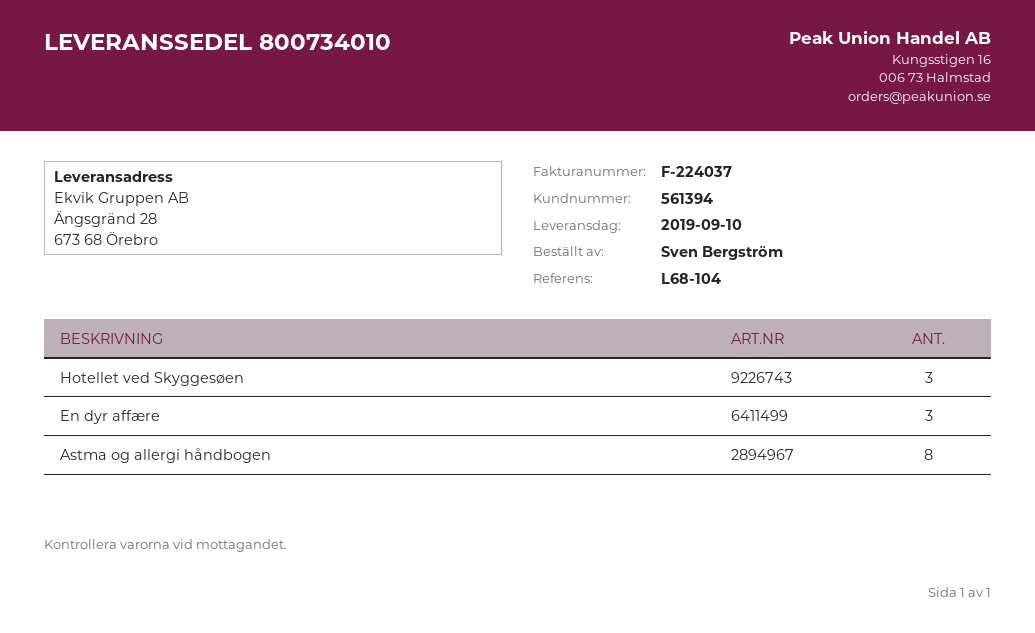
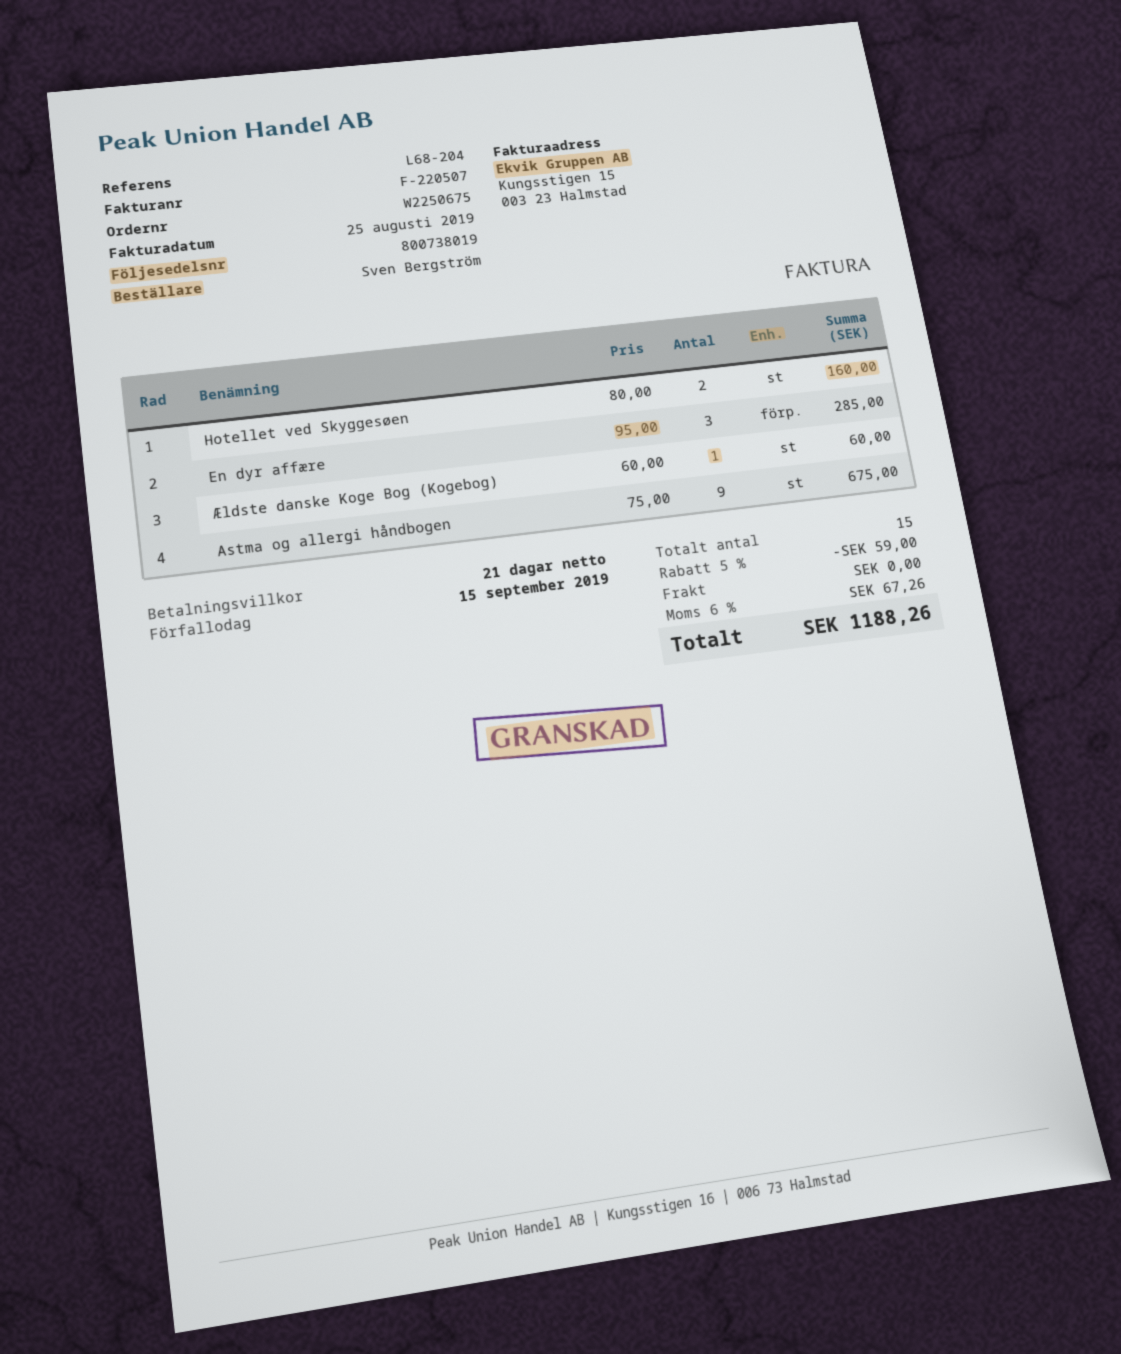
delivery note number: 800734010 -> 800738019
invoice number: F-224037 -> F-220507
reference: L68-104 -> L68-204
Hotellet ved Skyggesøen: 3 -> 2
Astma og allergi håndbogen: 8 -> 9
Ældste danske Koge Bog (Kogebog): none -> 1

